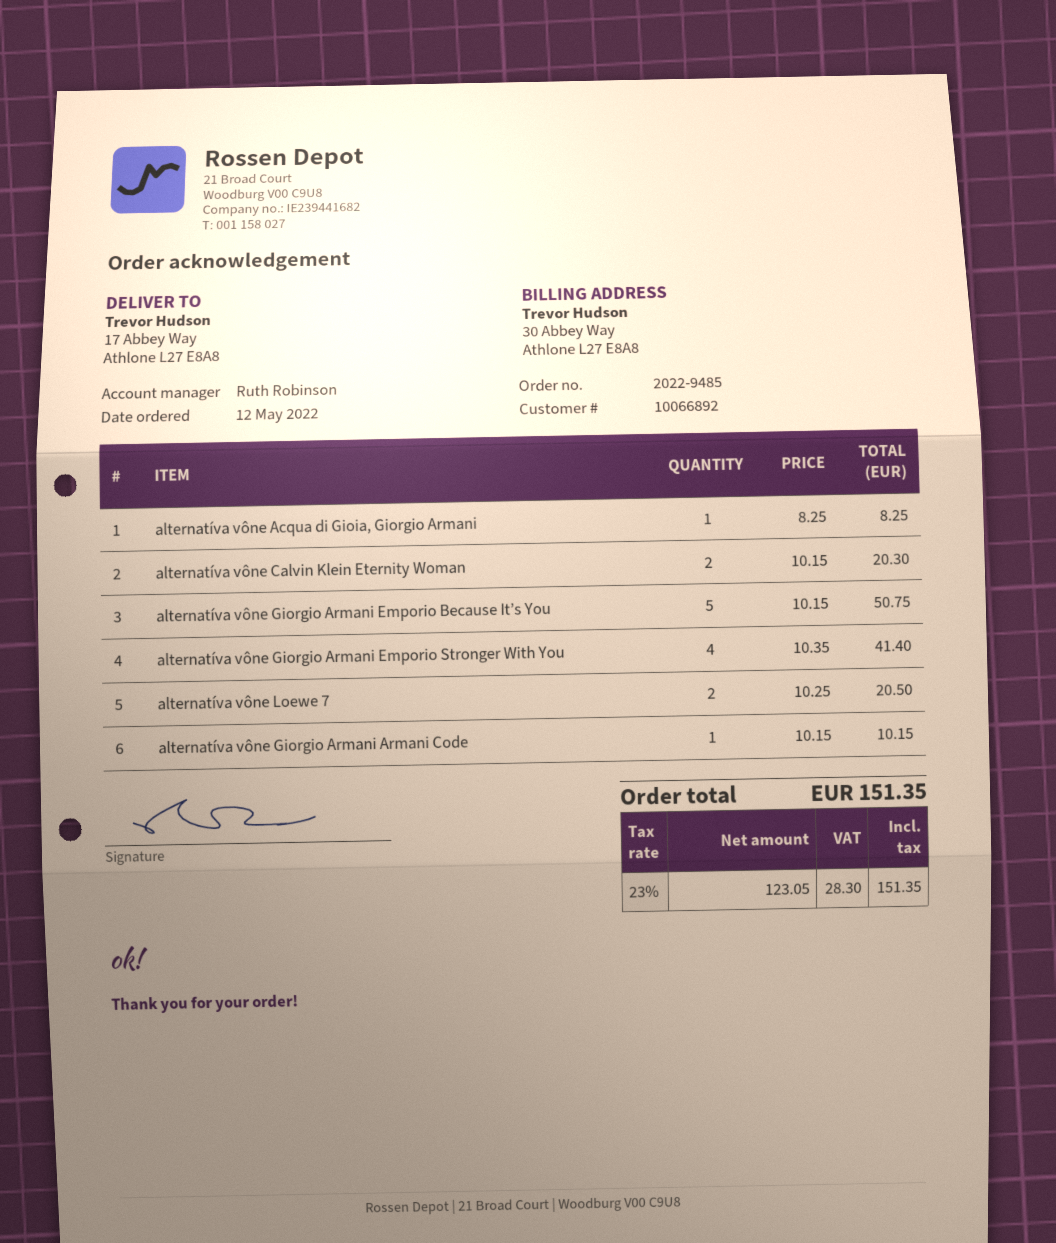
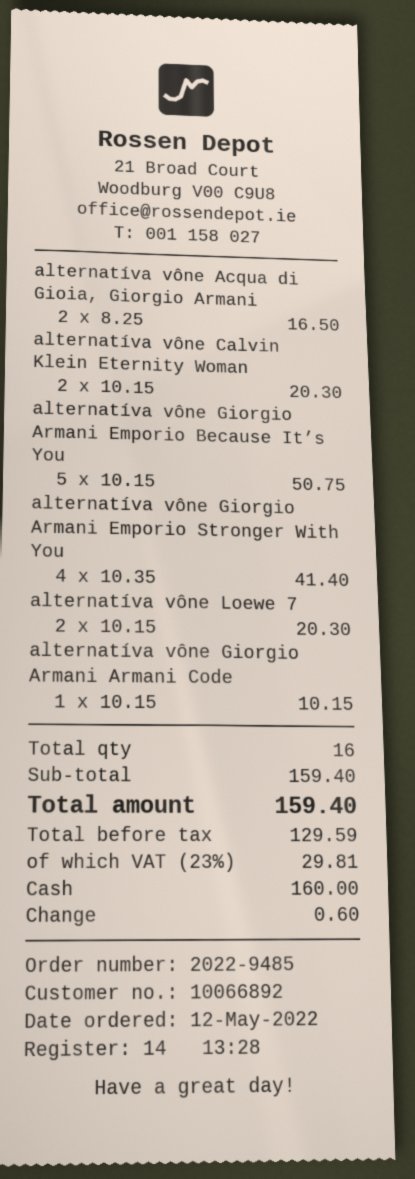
alternatíva vône Acqua di Gioia, Giorgio Armani: 1 x 8.25 = 8.25 -> 2 x 8.25 = 16.50
alternatíva vône Loewe 7: 2 x 10.25 = 20.50 -> 2 x 10.15 = 20.30
net: 123.05 -> 129.59
tax: 23% = 28.30 -> 23% = 29.81
total: 151.35 -> 159.40

